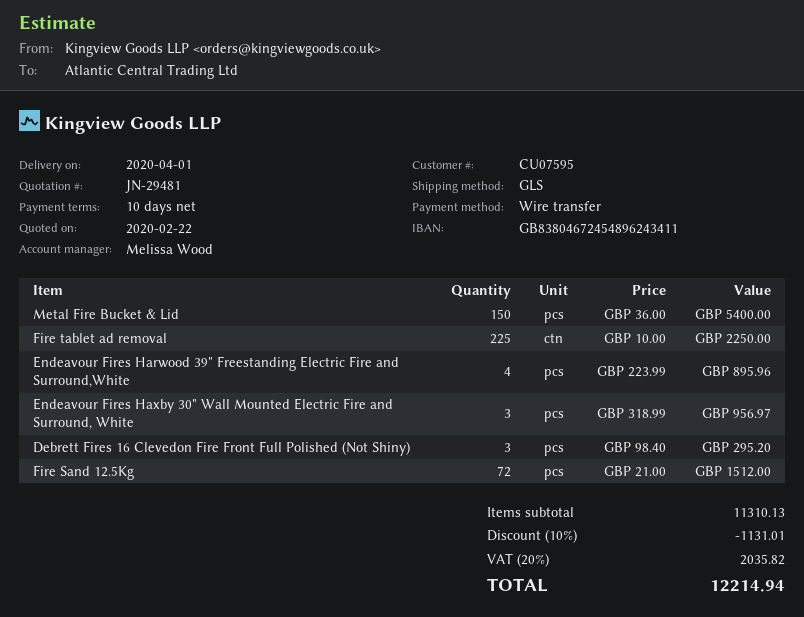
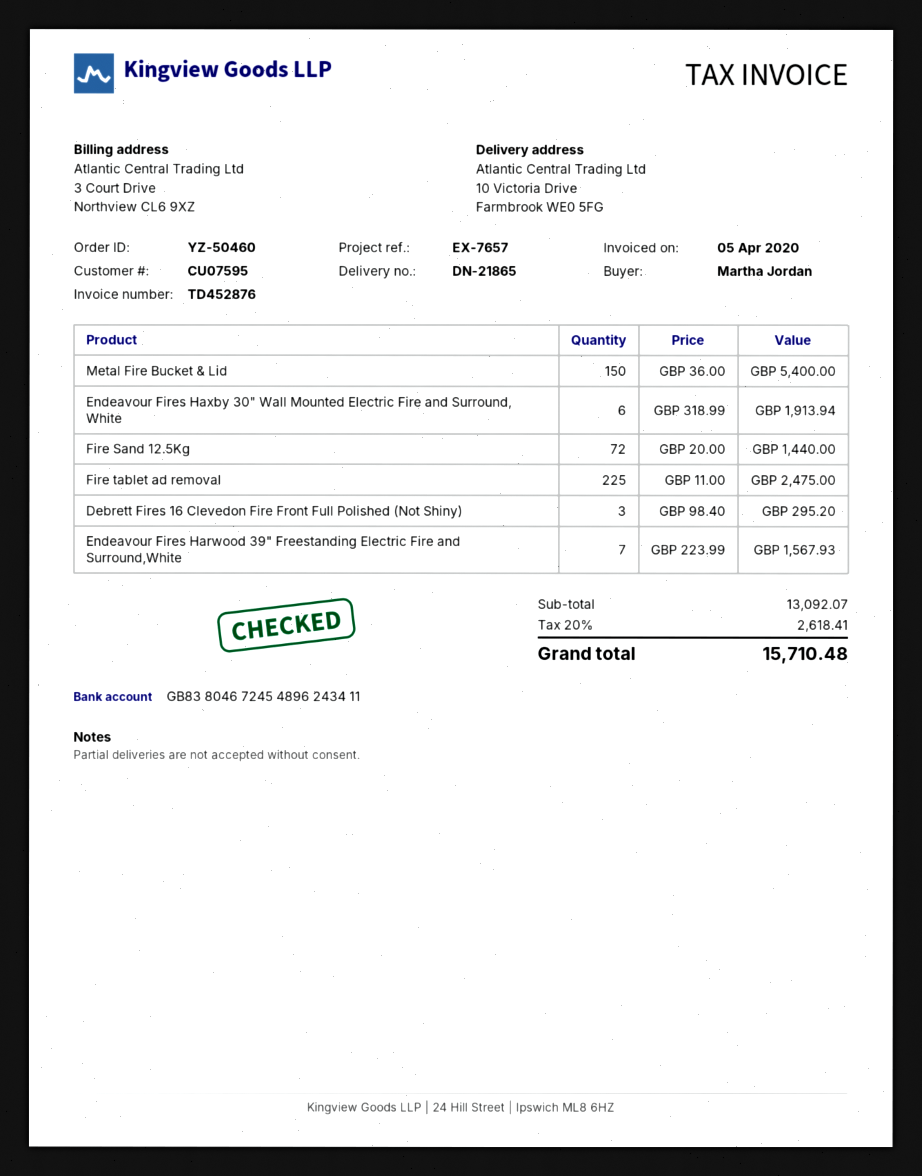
Fire tablet ad removal: 225 x 10.00 = 2250.00 -> 225 x 11.00 = 2475.00
Endeavour Fires Harwood 39" Freestanding Electric Fire and Surround,White: 4 x 223.99 = 895.96 -> 7 x 223.99 = 1567.93
Endeavour Fires Haxby 30" Wall Mounted Electric Fire and Surround, White: 3 x 318.99 = 956.97 -> 6 x 318.99 = 1913.94
Fire Sand 12.5Kg: 72 x 21.00 = 1512.00 -> 72 x 20.00 = 1440.00
subtotal: 11310.13 -> 13092.07
discount: 10% = 1131.01 -> none
tax: 20% = 2035.82 -> 20% = 2618.41
total: 12214.94 -> 15710.48

